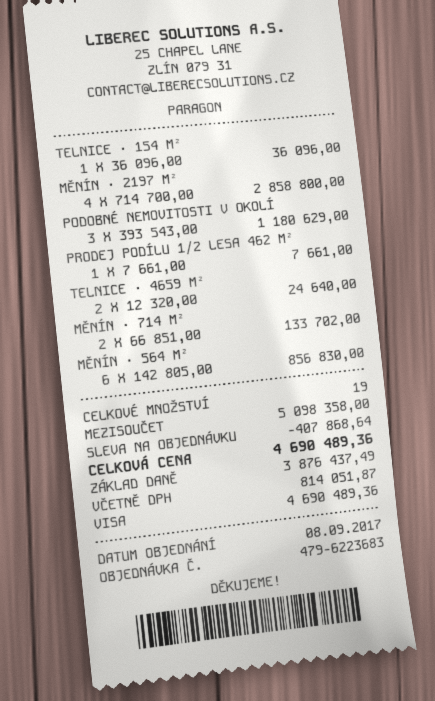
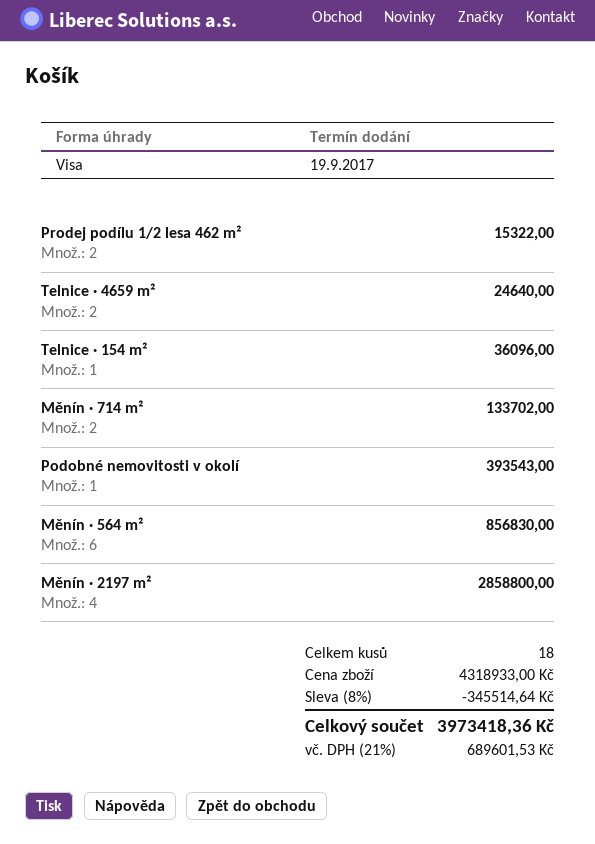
PODOBNÉ NEMOVITOSTI V OKOLÍ: 3 for 1180629.00 -> 1 for 393543.00
PRODEJ PODÍLU 1/2 LESA 462 M²: 1 for 7661.00 -> 2 for 15322.00
total quantity: 19 -> 18
subtotal: 5098358.00 -> 4318933.00
discount: 407868.64 -> 345514.64
tax: 814051.87 -> 689601.53
total: 4690489.36 -> 3973418.36

